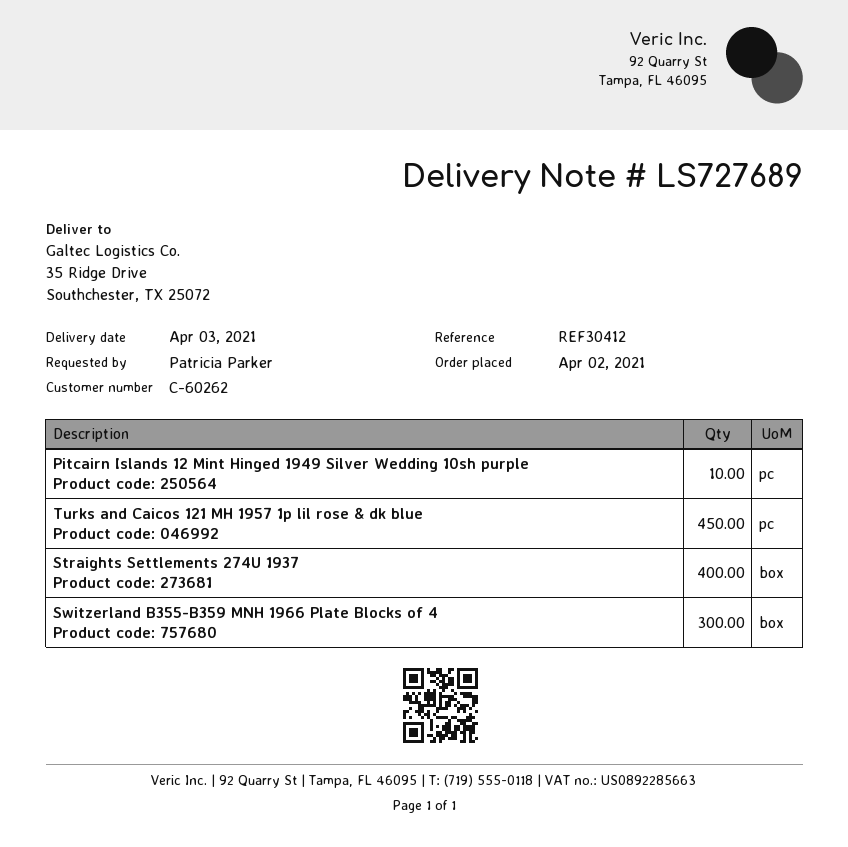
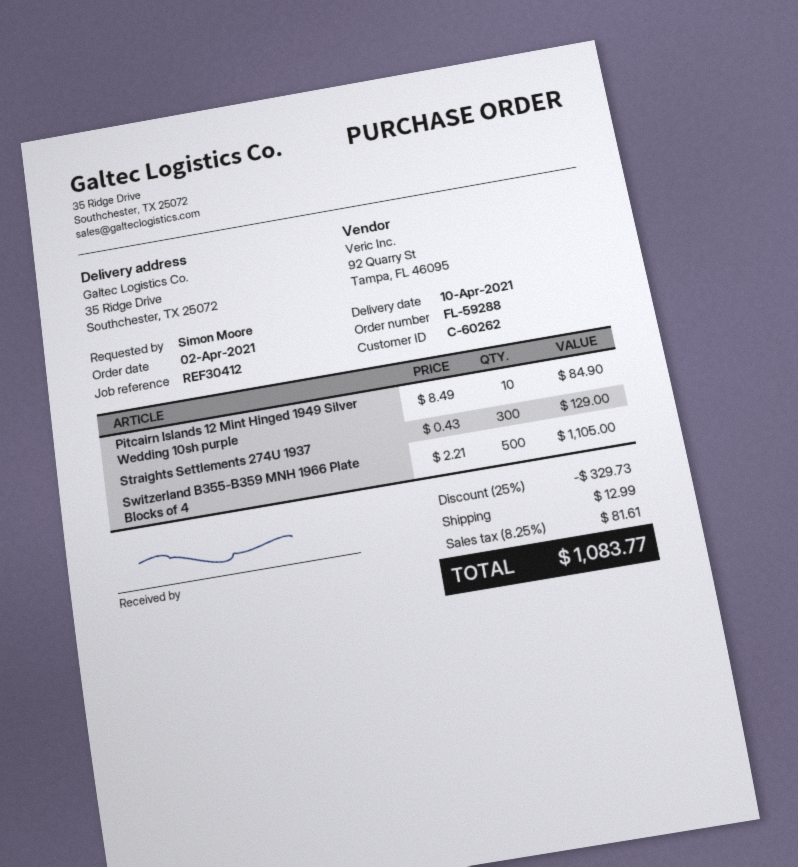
delivery date: 2021-04-03 -> 2021-04-10
ordered by: Patricia Parker -> Simon Moore
Turks and Caicos 121 MH 1957 1p lil rose & dk blue: 450 -> none
Straights Settlements 274U 1937: 400 -> 300
Switzerland B355-B359 MNH 1966 Plate Blocks of 4: 300 -> 500

